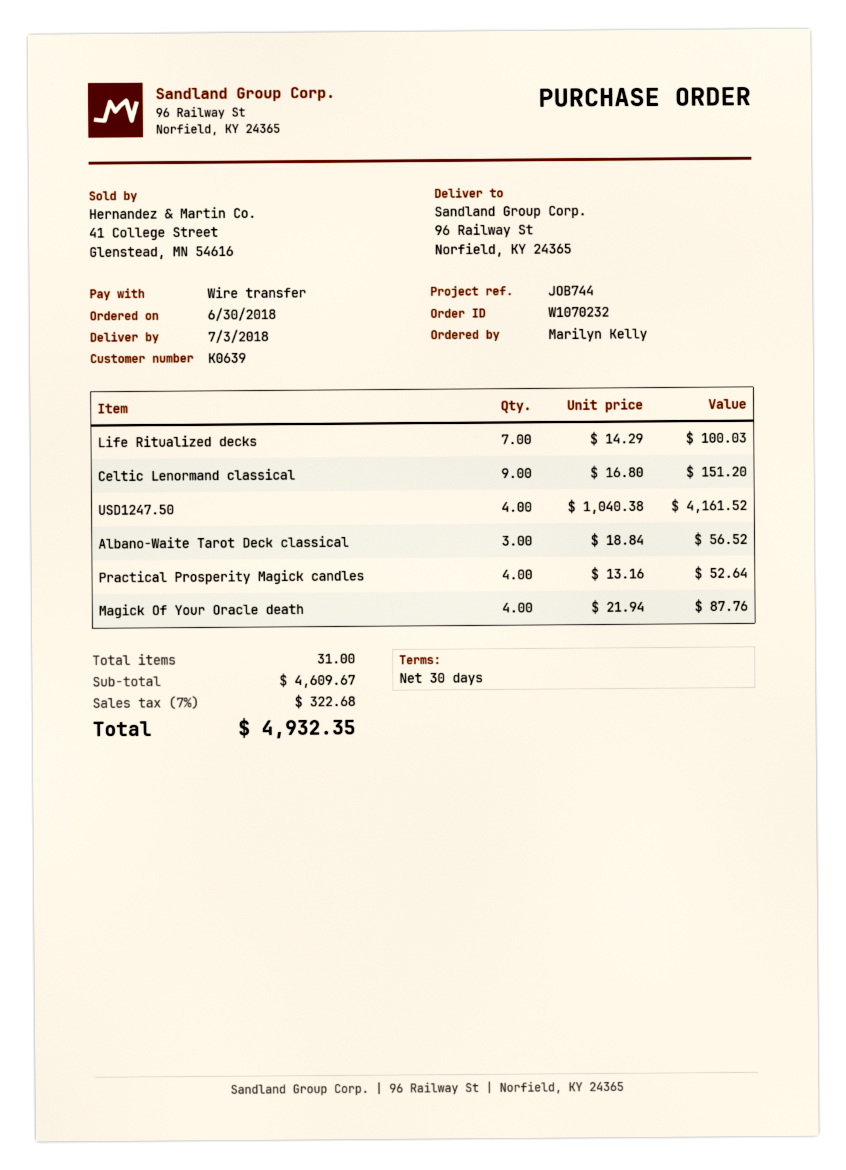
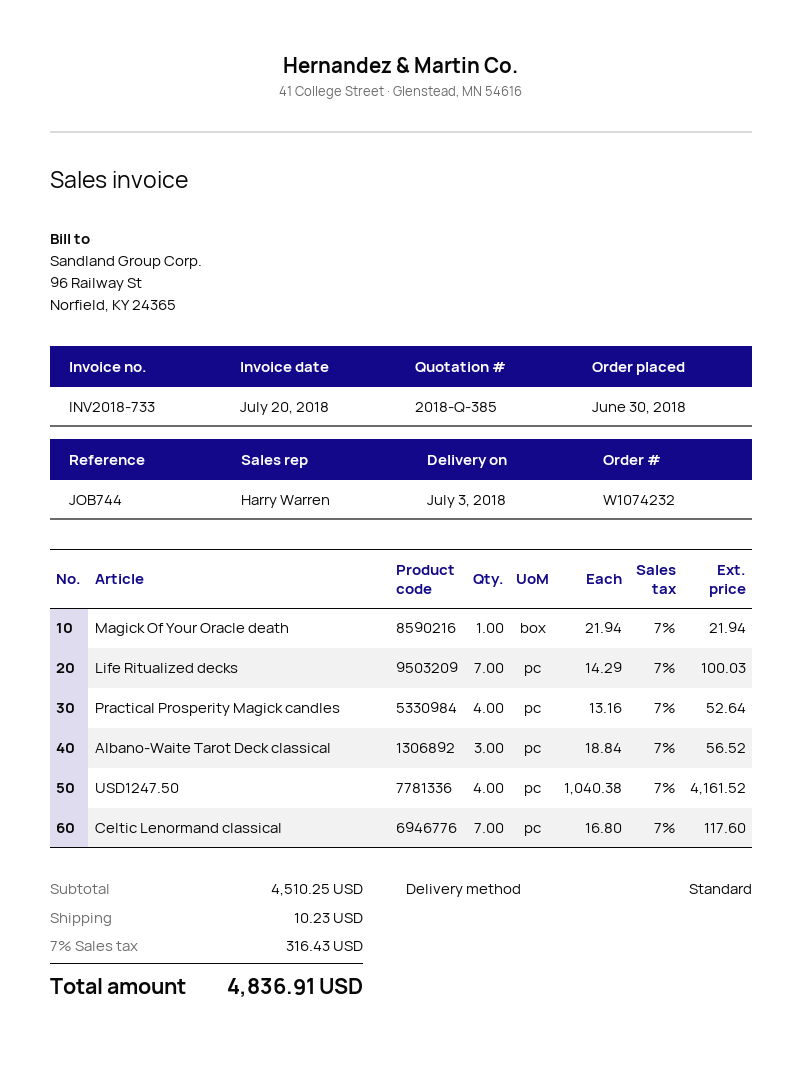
order number: W1070232 -> W1074232
Celtic Lenormand classical: 9 x 16.80 = 151.20 -> 7 x 16.80 = 117.60
Magick Of Your Oracle death: 4 x 21.94 = 87.76 -> 1 x 21.94 = 21.94
subtotal: 4609.67 -> 4510.25
shipping: none -> 10.23
tax: 7% = 322.68 -> 7% = 316.43
total: 4932.35 -> 4836.91

